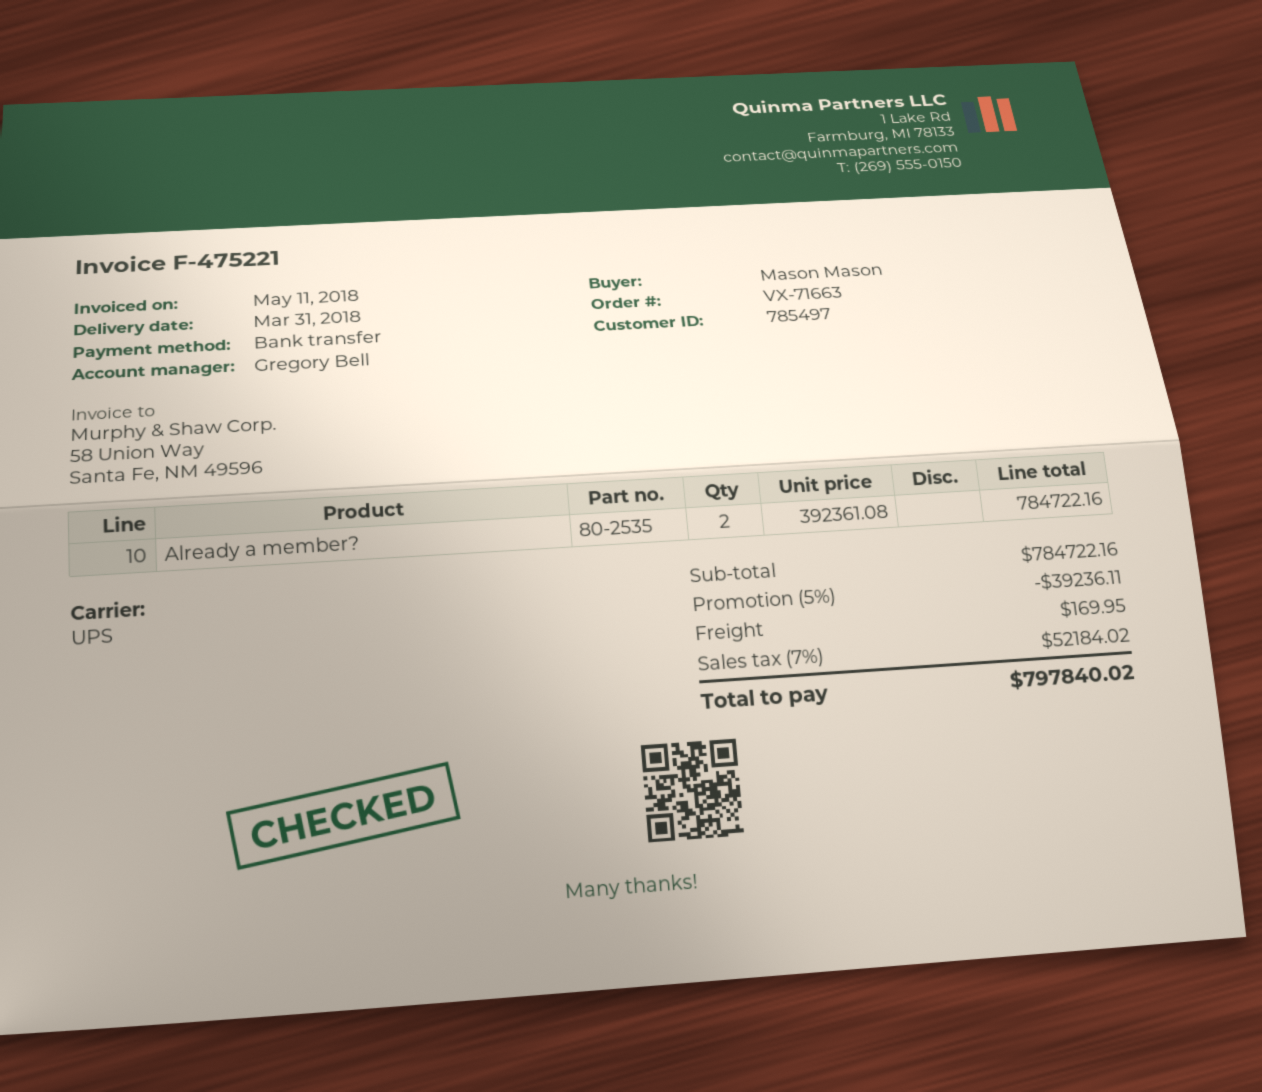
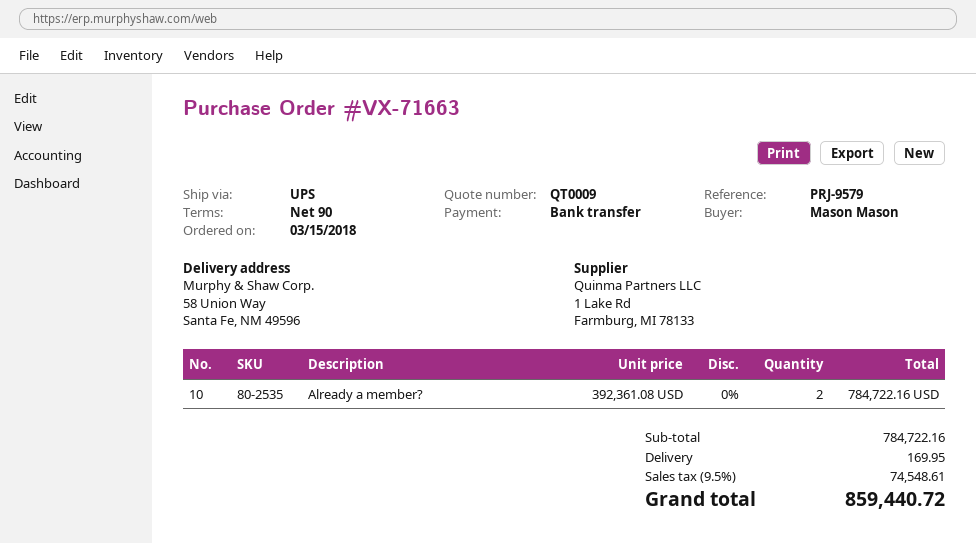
discount: 5% = 39236.11 -> none
tax: 7% = 52184.02 -> 9.5% = 74548.61
total: 797840.02 -> 859440.72

